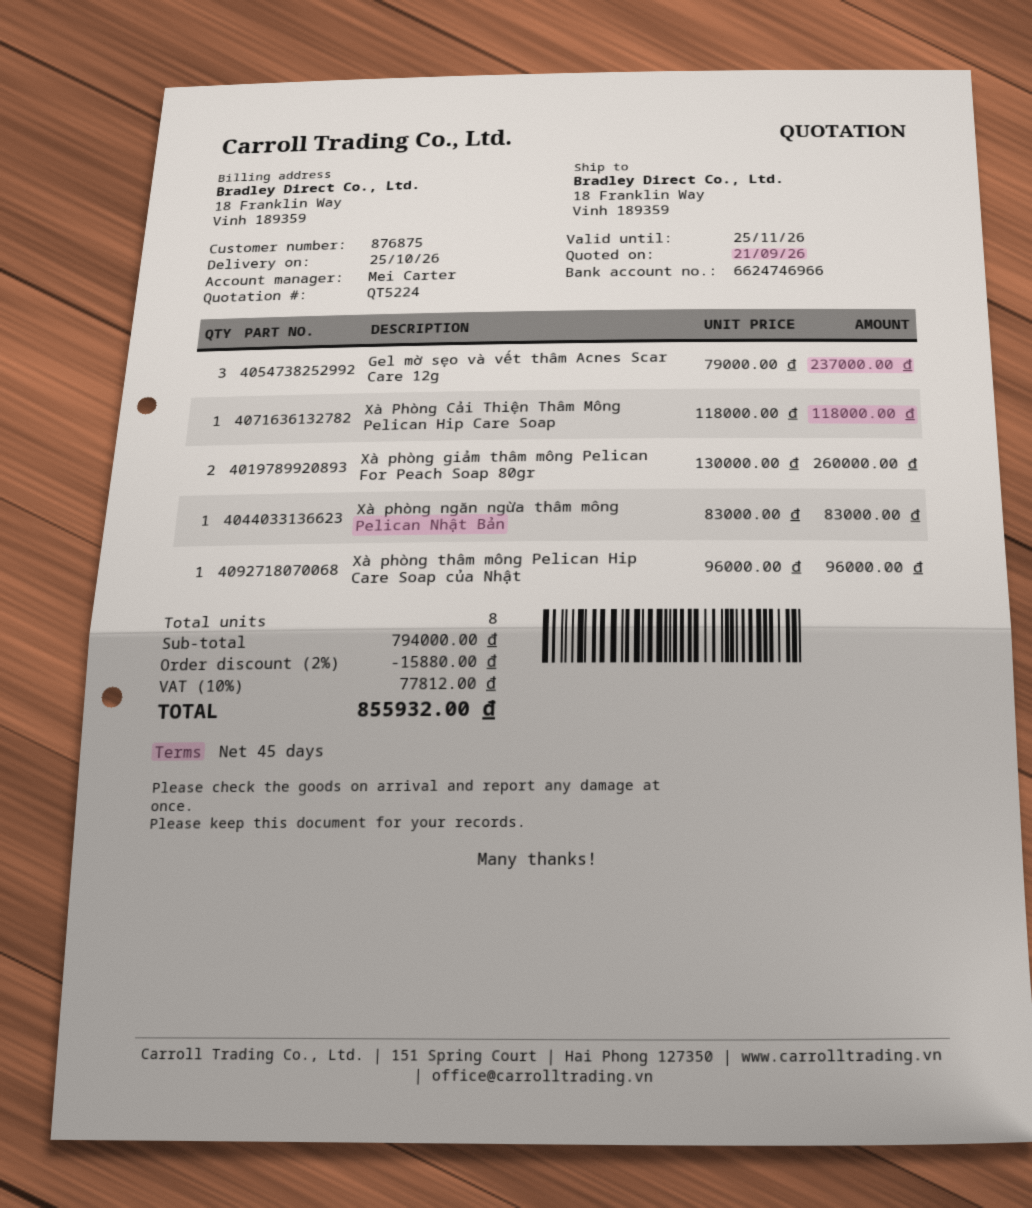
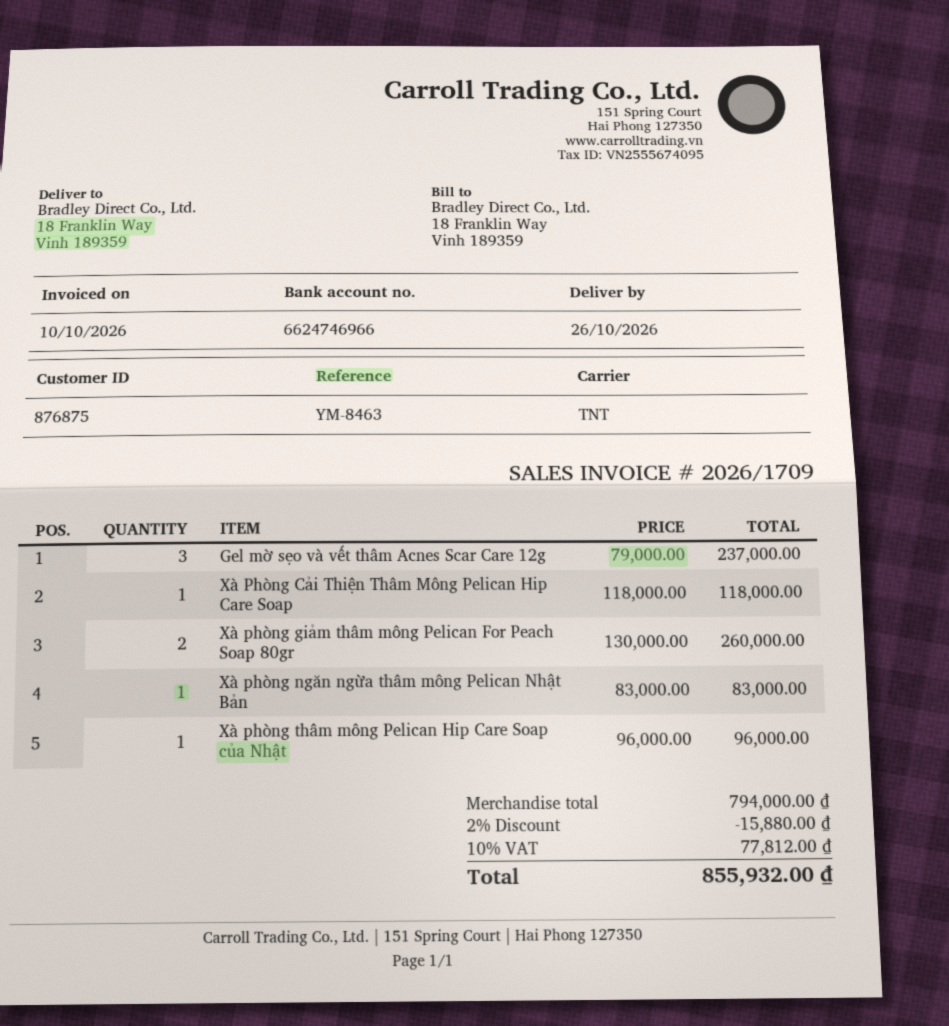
delivery date: 2026-10-25 -> 2026-10-26

